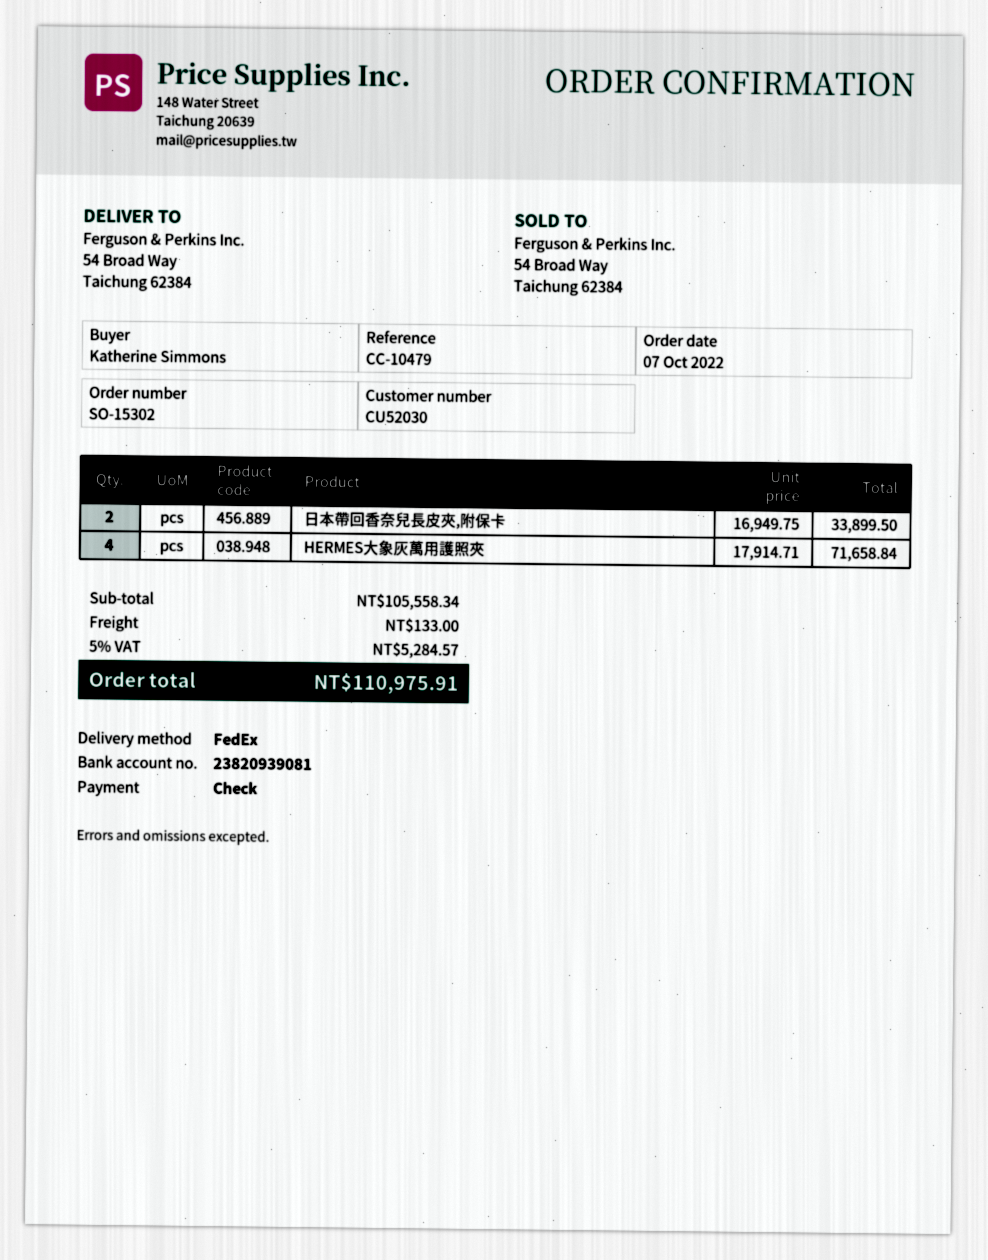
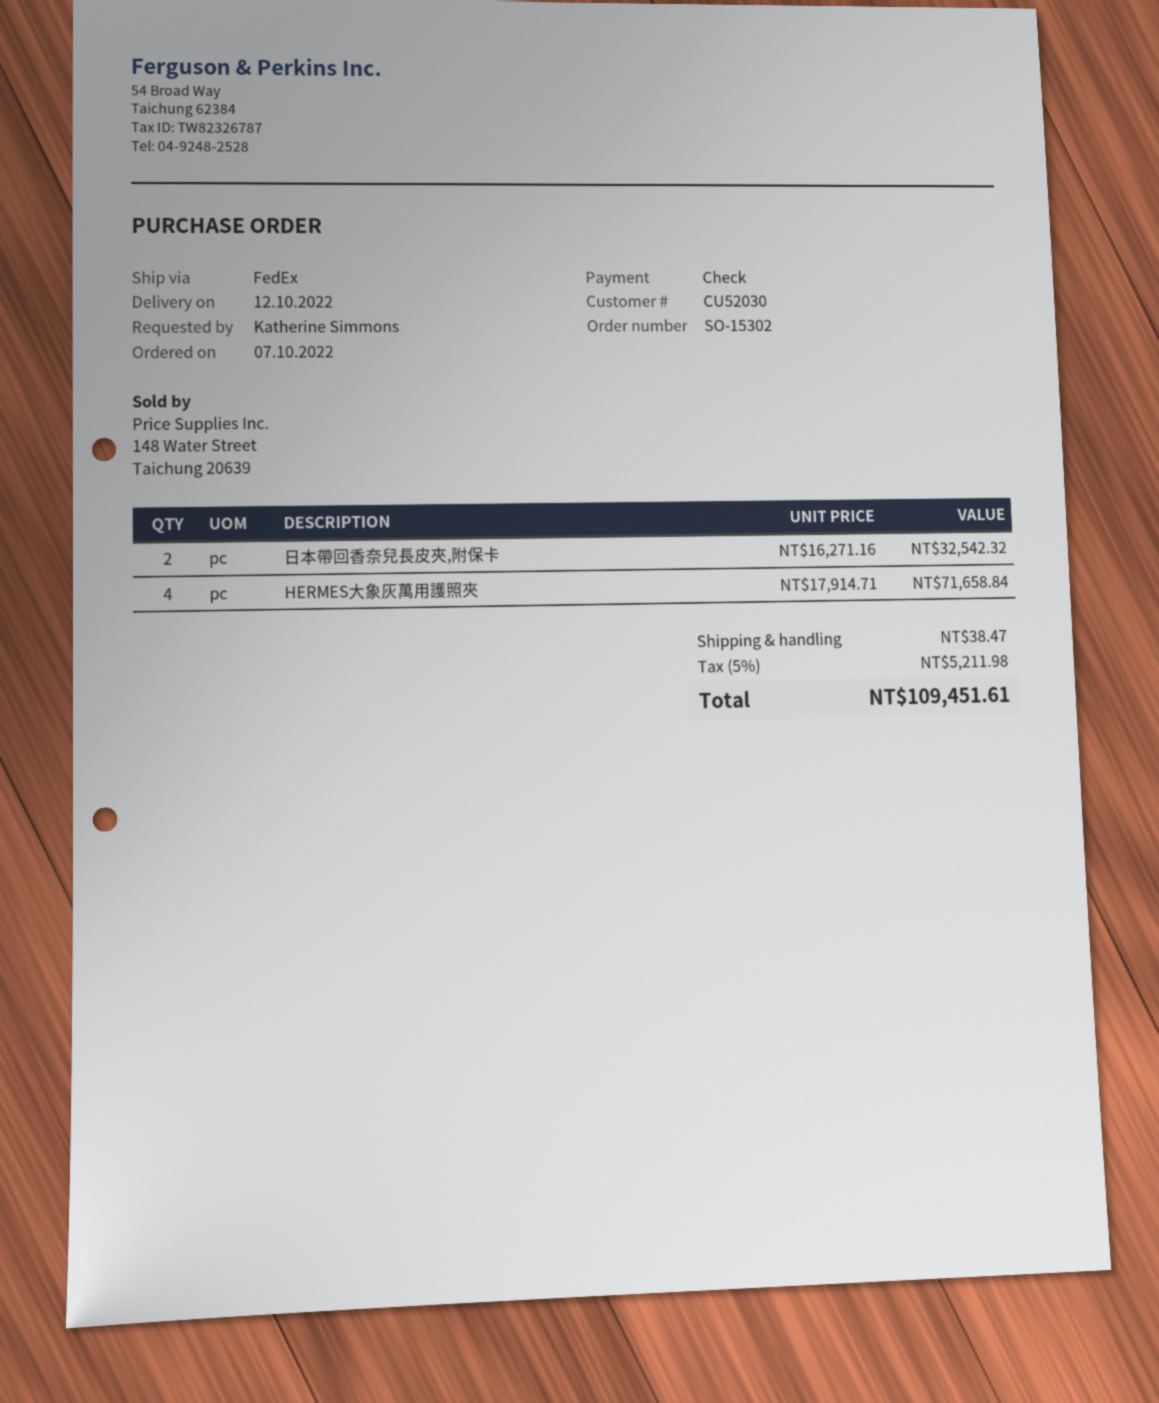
日本帶回香奈兒長皮夾,附保卡: 2 x 16949.75 = 33899.50 -> 2 x 16271.16 = 32542.32
shipping: 133.00 -> 38.47
tax: 5% = 5284.57 -> 5% = 5211.98
total: 110975.91 -> 109451.61

